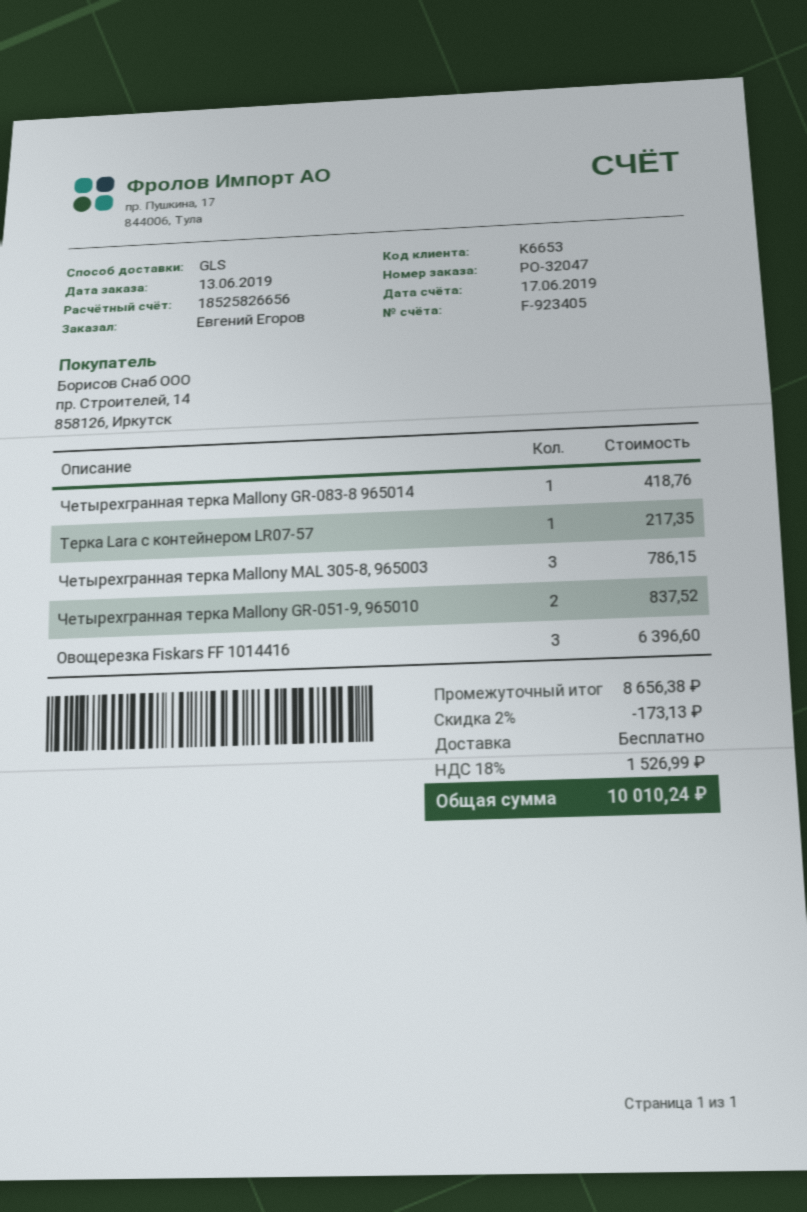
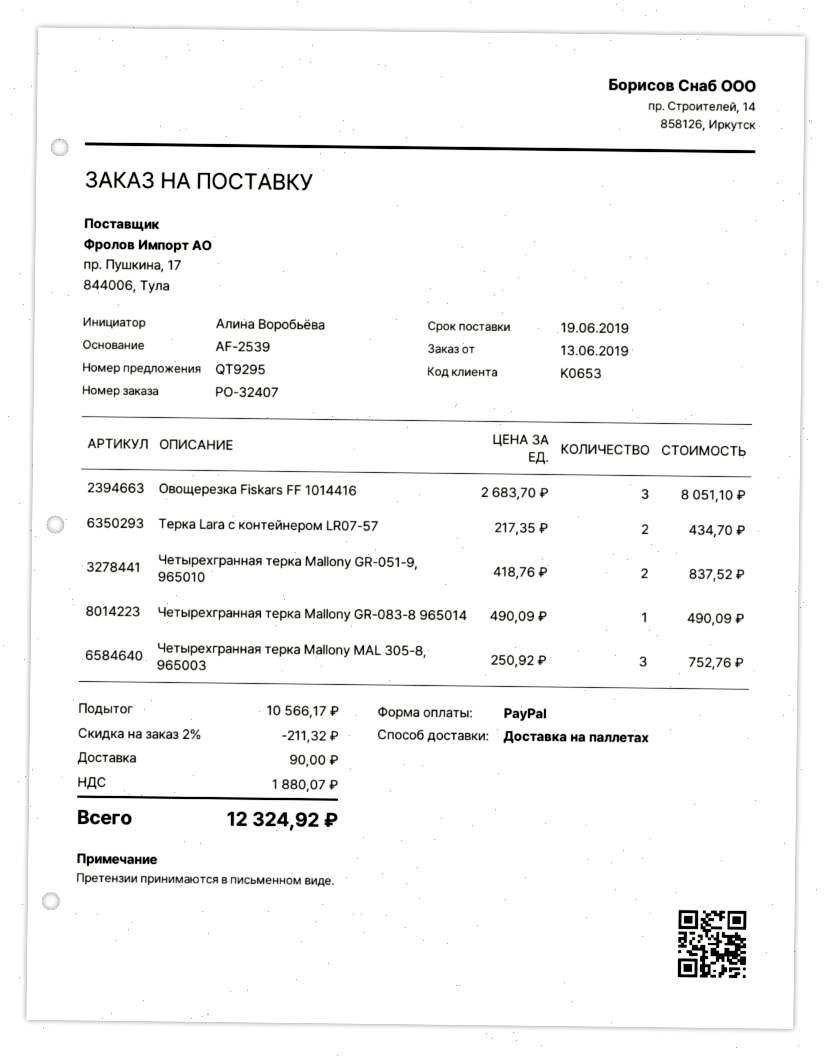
order number: PO-32047 -> PO-32407
customer number: K6653 -> K0653
ordered by: Евгений Егоров -> Алина Воробьёва
shipping method: GLS -> pallet freight
Четырехгранная терка Mallony GR-083-8 965014: 1 for 418.76 -> 1 for 490.09
Терка Lara с контейнером LR07-57: 1 for 217.35 -> 2 for 434.70
Четырехгранная терка Mallony MAL 305-8, 965003: 3 for 786.15 -> 3 for 752.76
Овощерезка Fiskars FF 1014416: 3 for 6396.60 -> 3 for 8051.10
subtotal: 8656.38 -> 10566.17
discount: 2% = 173.13 -> 2% = 211.32
shipping: 0.00 -> 90.00
tax: 1526.99 -> 1880.07
total: 10010.24 -> 12324.92

